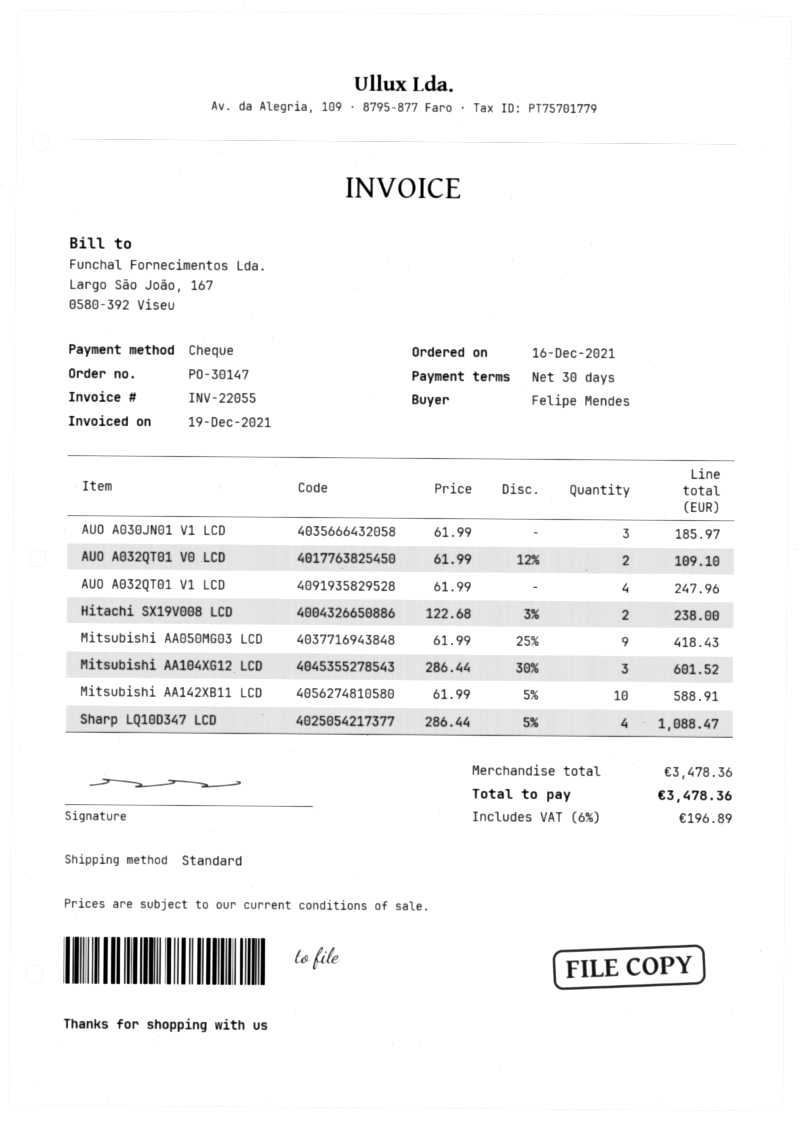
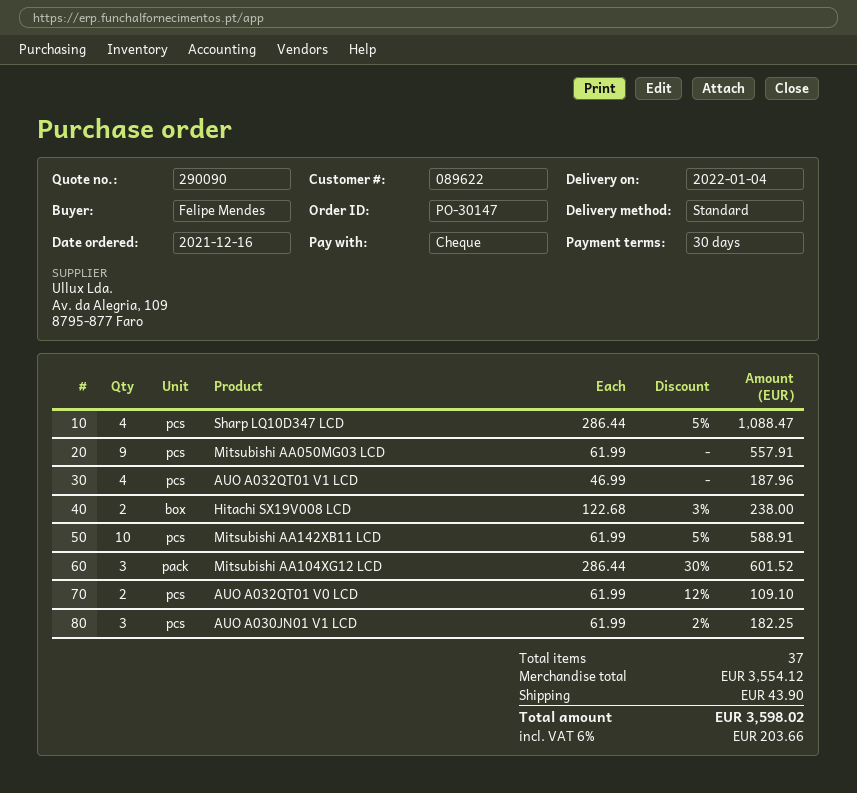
AUO A030JN01 V1 LCD: 3 x 61.99 = 185.97 -> 3 x 61.99 - 2% = 182.25
AUO A032QT01 V1 LCD: 4 x 61.99 = 247.96 -> 4 x 46.99 = 187.96
Mitsubishi AA050MG03 LCD: 9 x 61.99 - 25% = 418.43 -> 9 x 61.99 = 557.91
subtotal: 3478.36 -> 3554.12
shipping: none -> 43.90
tax: 6% = 196.89 -> 6% = 203.66
total: 3478.36 -> 3598.02

